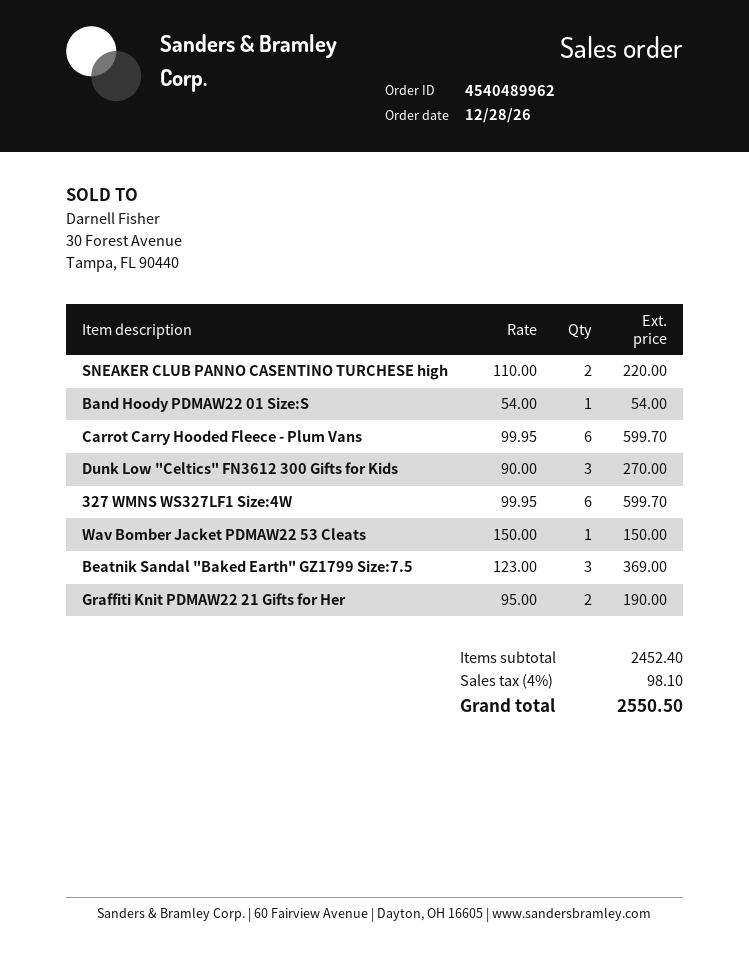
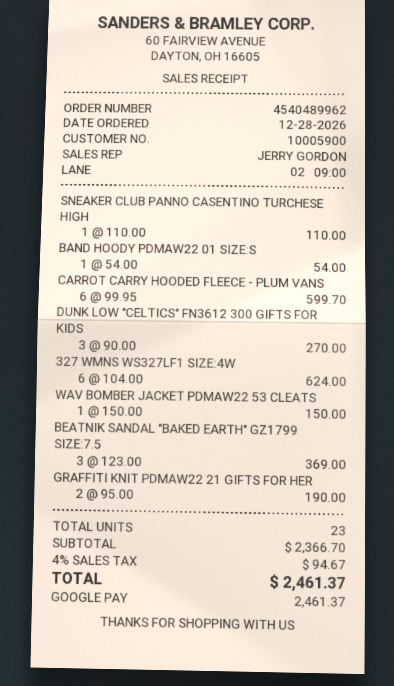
SNEAKER CLUB PANNO CASENTINO TURCHESE high: 2 x 110.00 = 220.00 -> 1 x 110.00 = 110.00
327 WMNS WS327LF1 Size:4W: 6 x 99.95 = 599.70 -> 6 x 104.00 = 624.00
subtotal: 2452.40 -> 2366.70
tax: 4% = 98.10 -> 4% = 94.67
total: 2550.50 -> 2461.37

